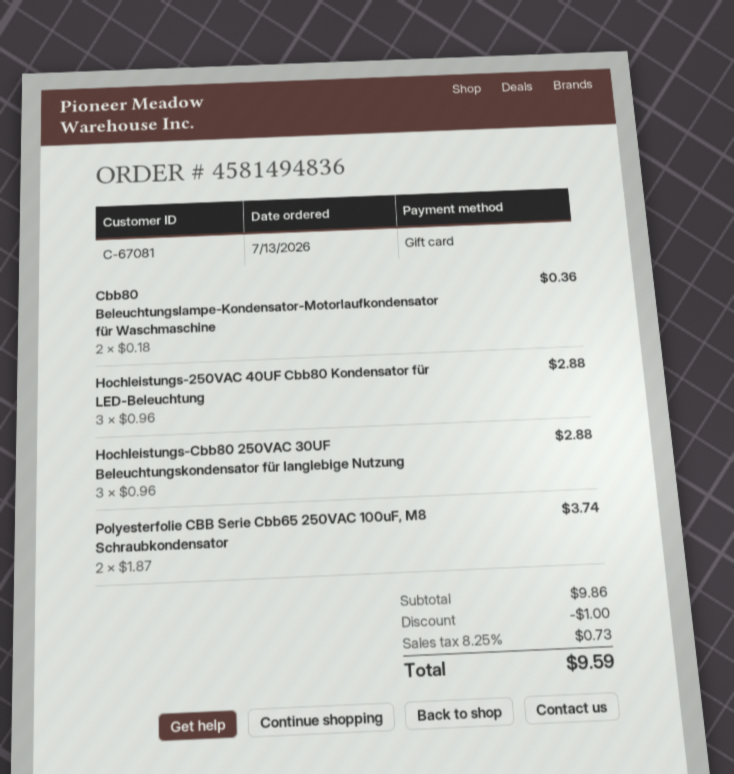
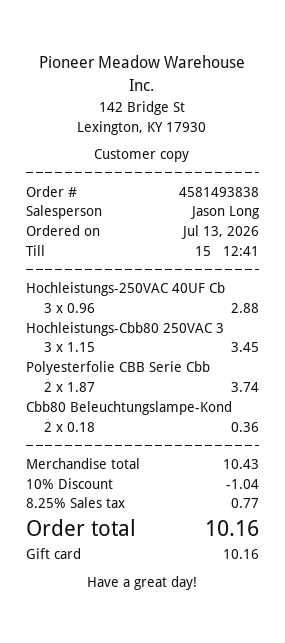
order number: 4581494836 -> 4581493838
Hochleistungs-Cbb80 250VAC 30UF Beleuchtungskondensator für langlebige Nutzung: 3 x 0.96 = 2.88 -> 3 x 1.15 = 3.45
subtotal: 9.86 -> 10.43
discount: 1.00 -> 1.04
tax: 8.25% = 0.73 -> 8.25% = 0.77
total: 9.59 -> 10.16

